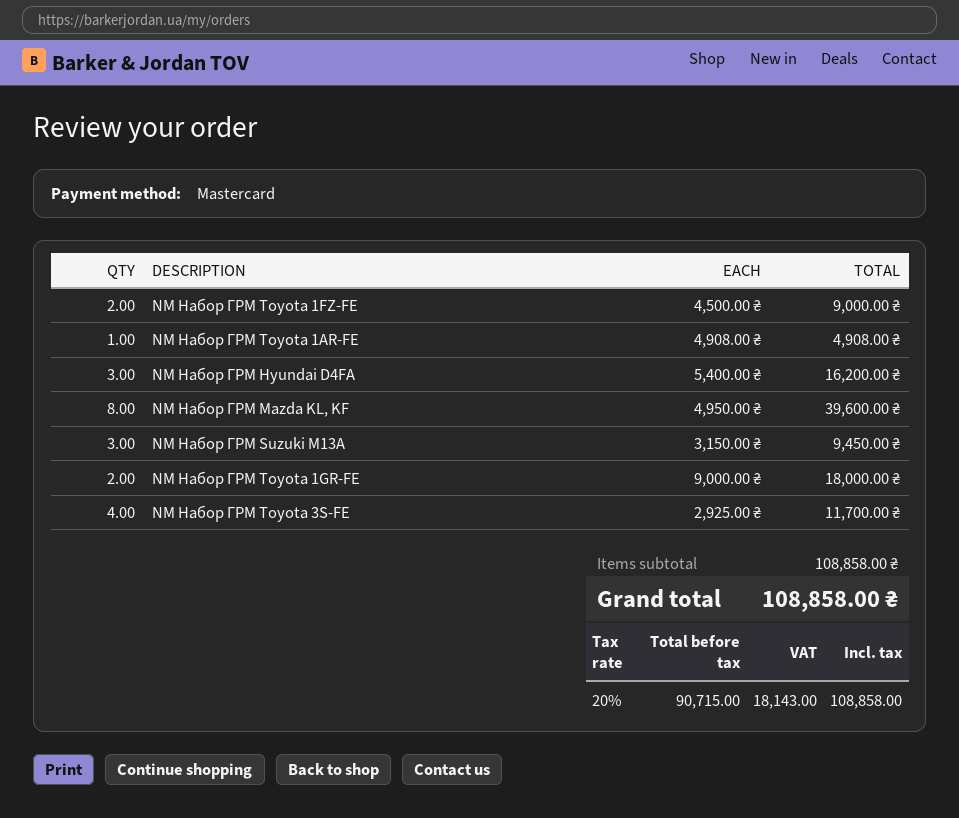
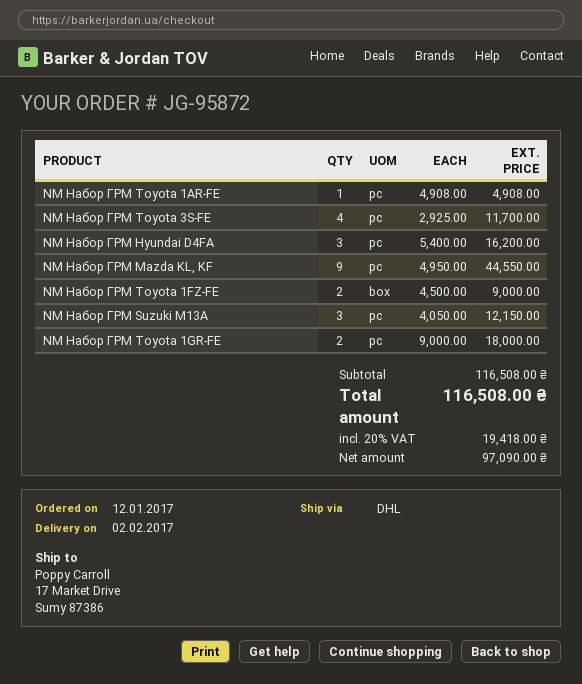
NM Набор ГРМ Mazda KL, KF: 8 x 4950.00 = 39600.00 -> 9 x 4950.00 = 44550.00
NM Набор ГРМ Suzuki M13A: 3 x 3150.00 = 9450.00 -> 3 x 4050.00 = 12150.00
subtotal: 108858.00 -> 116508.00
net: 90715.00 -> 97090.00
tax: 20% = 18143.00 -> 20% = 19418.00
total: 108858.00 -> 116508.00

